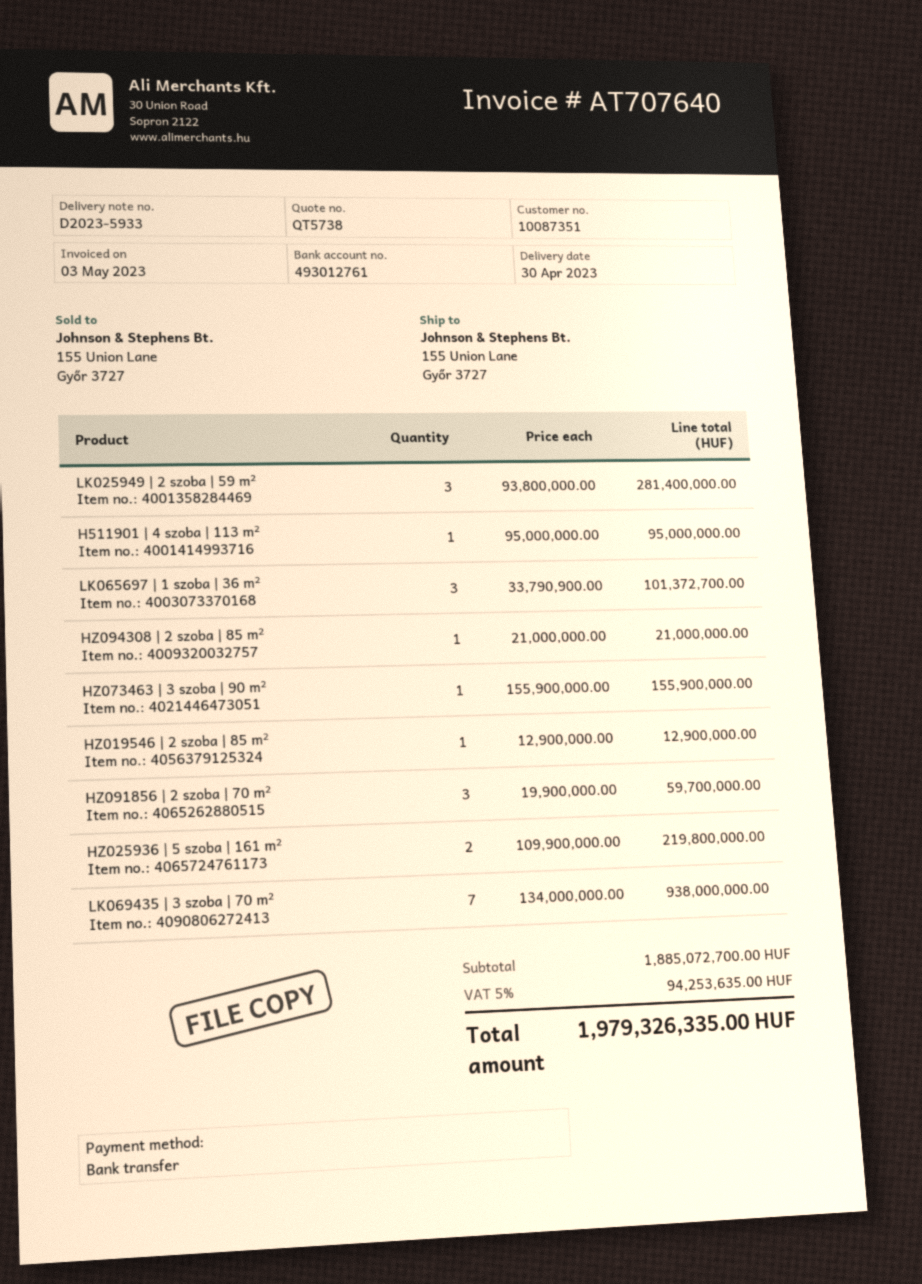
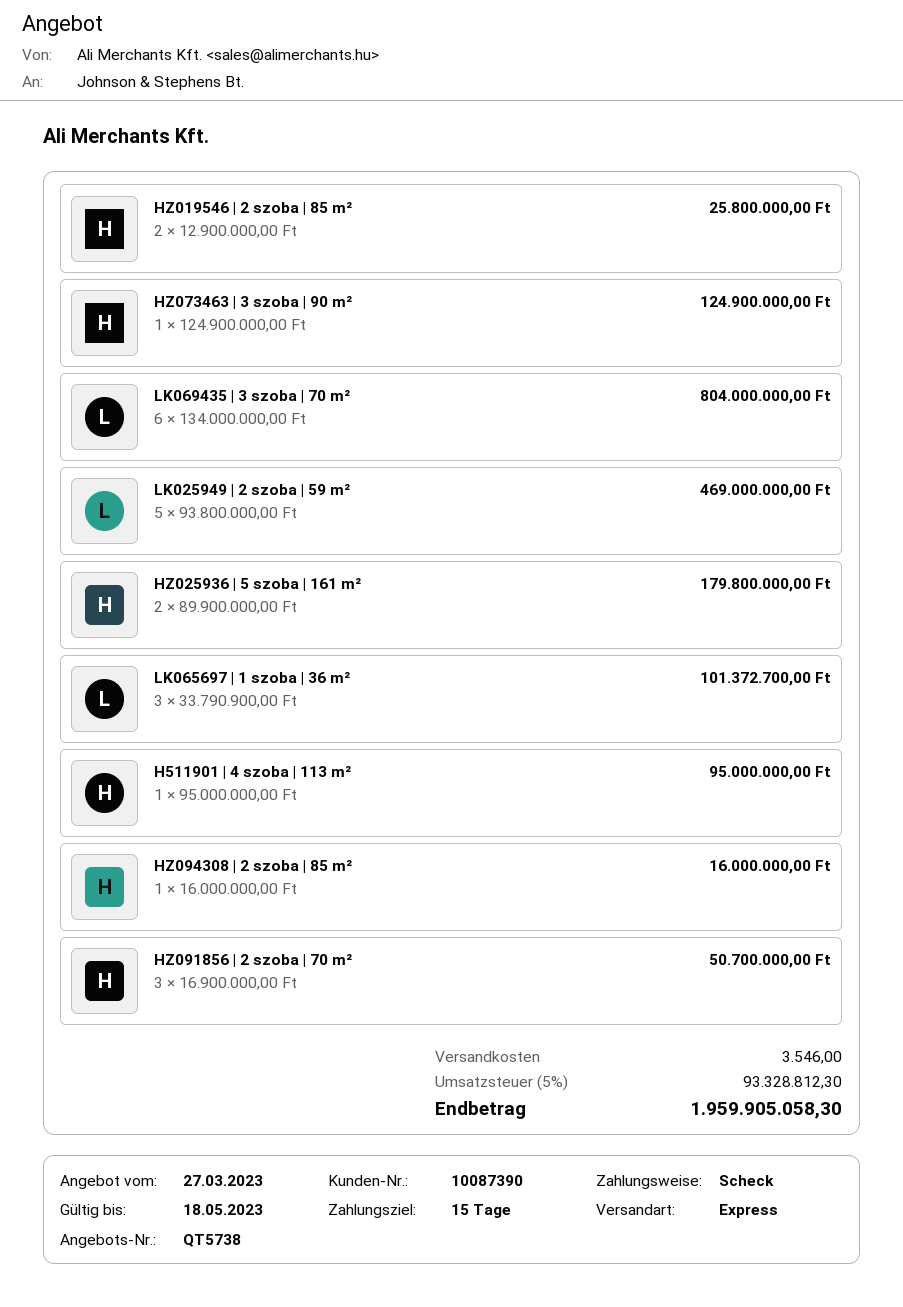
customer number: 10087351 -> 10087390
payment method: bank transfer -> cheque
LK025949 | 2 szoba | 59 m²: 3 x 93800000.00 = 281400000.00 -> 5 x 93800000.00 = 469000000.00
HZ094308 | 2 szoba | 85 m²: 1 x 21000000.00 = 21000000.00 -> 1 x 16000000.00 = 16000000.00
HZ073463 | 3 szoba | 90 m²: 1 x 155900000.00 = 155900000.00 -> 1 x 124900000.00 = 124900000.00
HZ019546 | 2 szoba | 85 m²: 1 x 12900000.00 = 12900000.00 -> 2 x 12900000.00 = 25800000.00
HZ091856 | 2 szoba | 70 m²: 3 x 19900000.00 = 59700000.00 -> 3 x 16900000.00 = 50700000.00
HZ025936 | 5 szoba | 161 m²: 2 x 109900000.00 = 219800000.00 -> 2 x 89900000.00 = 179800000.00
LK069435 | 3 szoba | 70 m²: 7 x 134000000.00 = 938000000.00 -> 6 x 134000000.00 = 804000000.00
shipping: none -> 3546.00
tax: 5% = 94253635.00 -> 5% = 93328812.30
total: 1979326335.00 -> 1959905058.30

